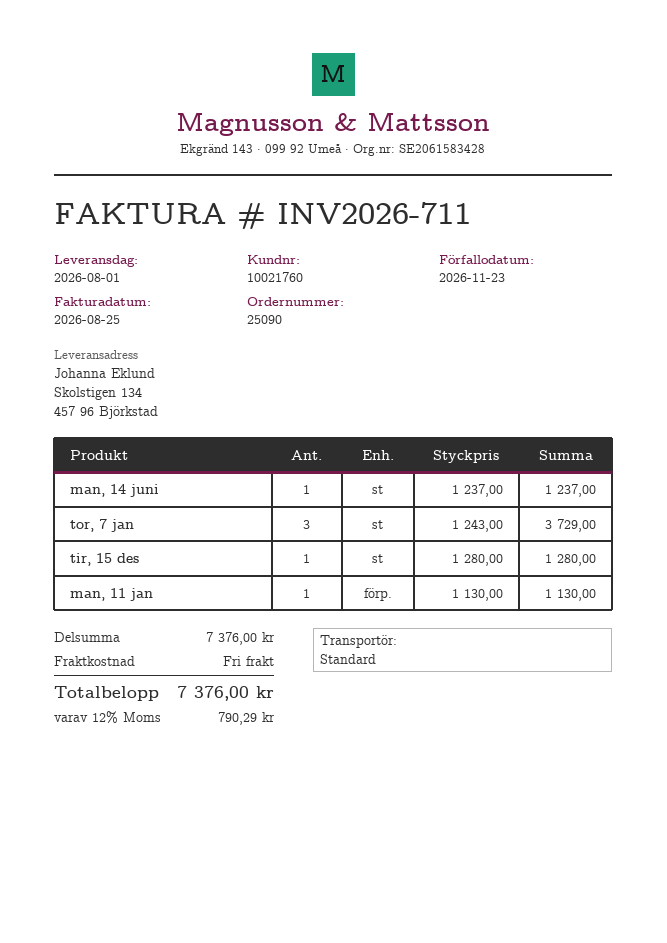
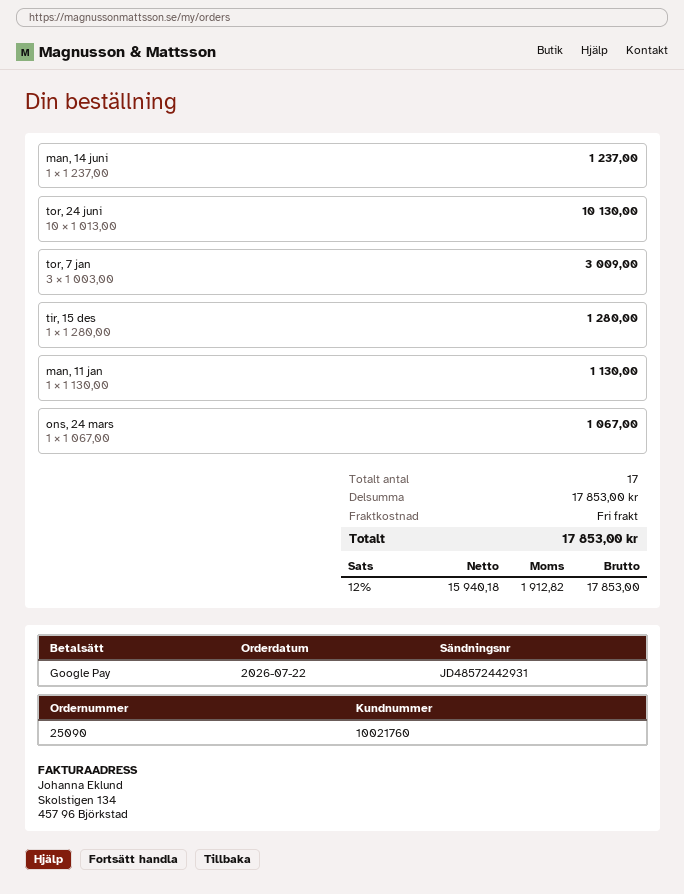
tor, 7 jan: 3 x 1243.00 = 3729.00 -> 3 x 1003.00 = 3009.00
tor, 24 juni: none -> 10 x 1013.00 = 10130.00
ons, 24 mars: none -> 1 x 1067.00 = 1067.00
subtotal: 7376.00 -> 17853.00
tax: 12% = 790.29 -> 12% = 1912.82
total: 7376.00 -> 17853.00

